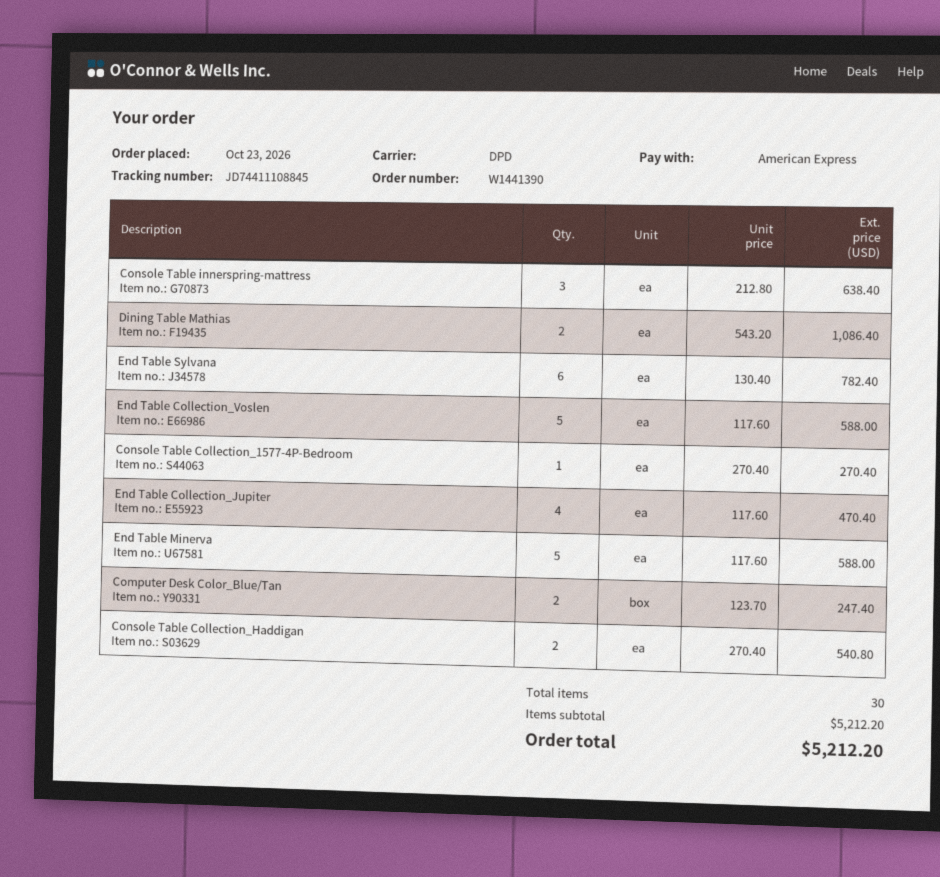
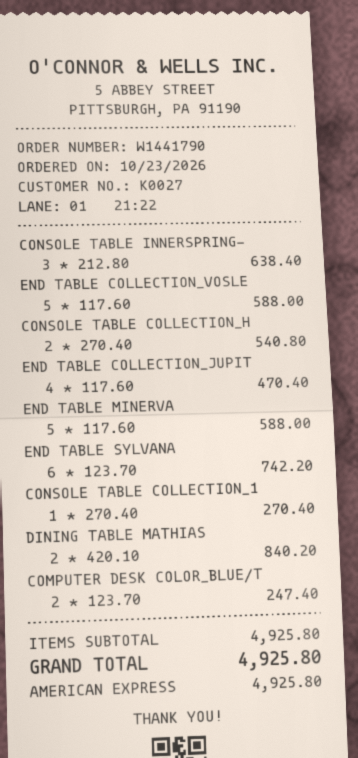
order number: W1441390 -> W1441790
Dining Table Mathias: 2 x 543.20 = 1086.40 -> 2 x 420.10 = 840.20
End Table Sylvana: 6 x 130.40 = 782.40 -> 6 x 123.70 = 742.20
subtotal: 5212.20 -> 4925.80
total: 5212.20 -> 4925.80

